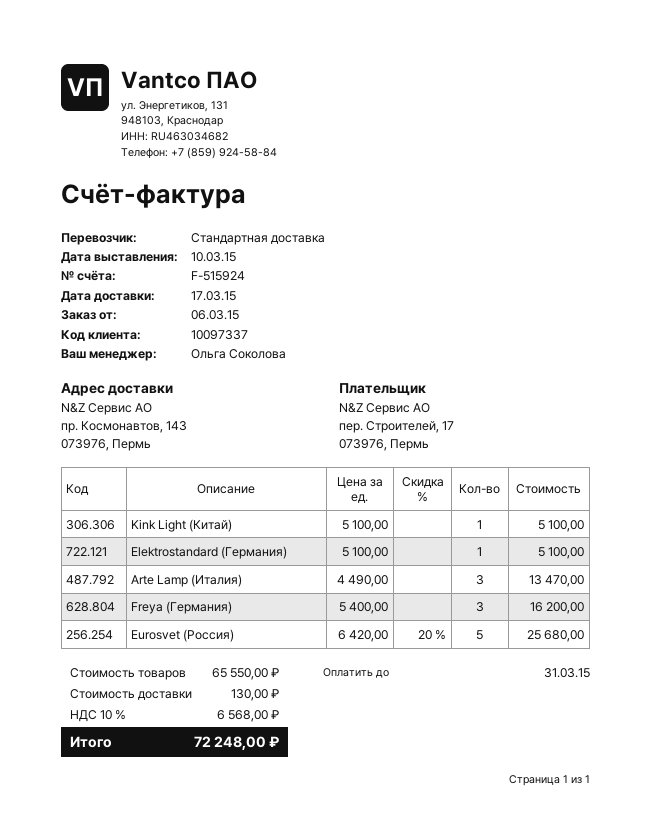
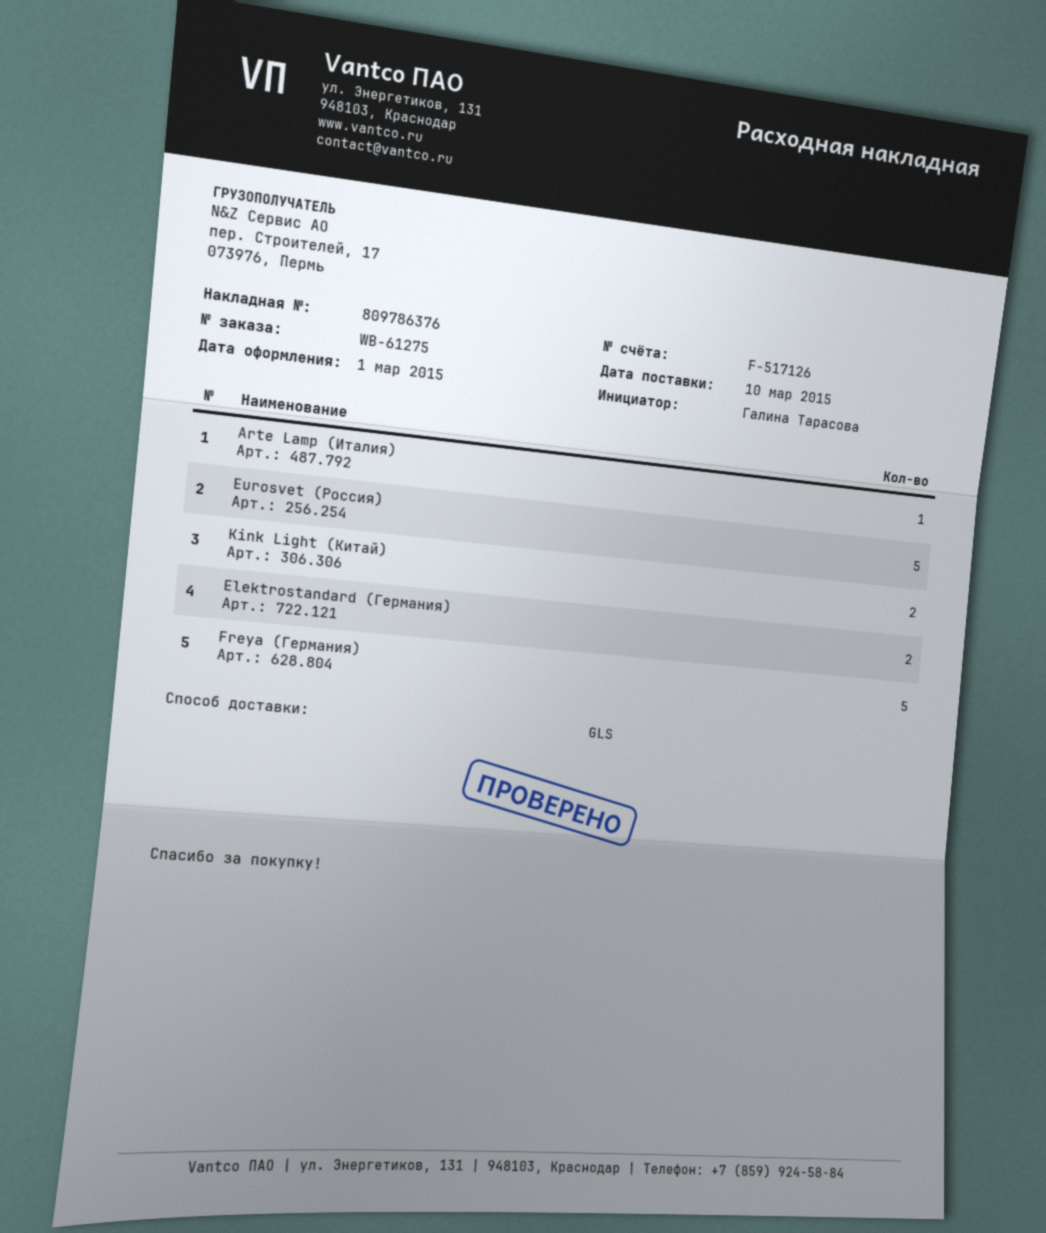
order date: 2015-03-06 -> 2015-03-01
delivery date: 2015-03-17 -> 2015-03-10
invoice number: F-515924 -> F-517126
shipping method: standard -> GLS
ship to: пр. Космонавтов, 143, 073976, Пермь -> пер. Строителей, 17, 073976, Пермь
Kink Light (Китай): 1 -> 2
Elektrostandard (Германия): 1 -> 2
Arte Lamp (Италия): 3 -> 1
Freya (Германия): 3 -> 5

